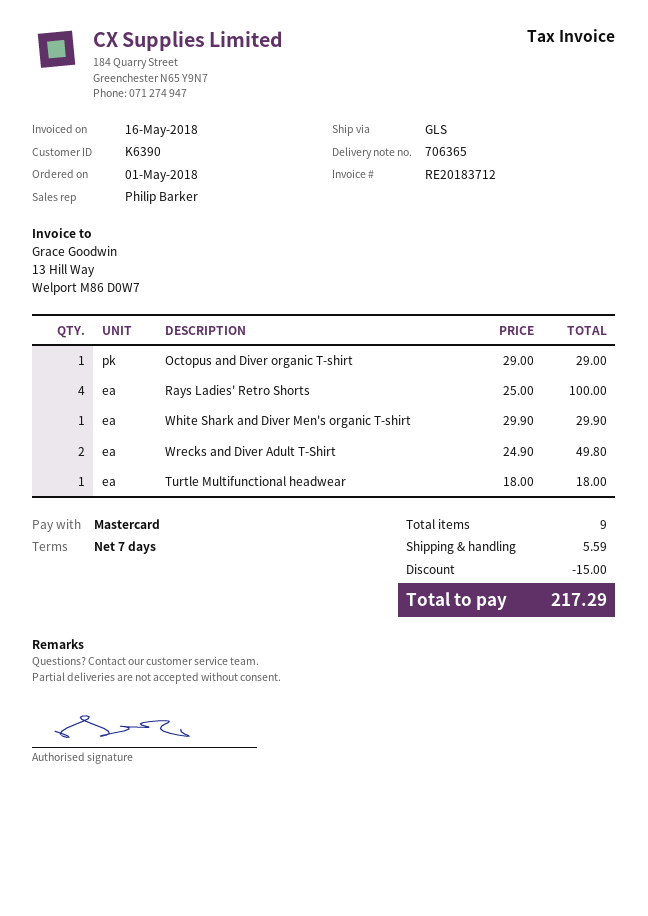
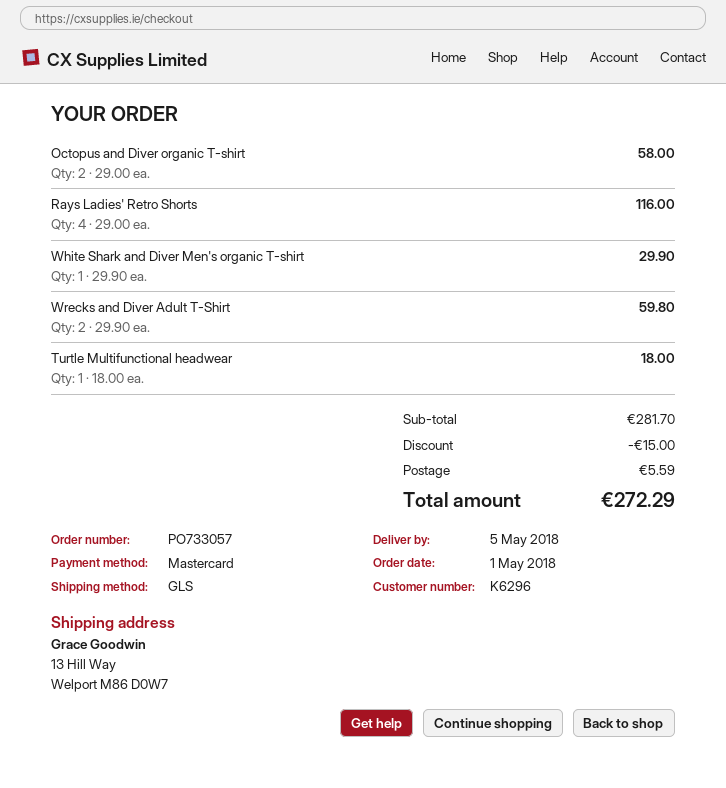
customer number: K6390 -> K6296
Octopus and Diver organic T-shirt: 1 x 29.00 = 29.00 -> 2 x 29.00 = 58.00
Rays Ladies' Retro Shorts: 4 x 25.00 = 100.00 -> 4 x 29.00 = 116.00
Wrecks and Diver Adult T-Shirt: 2 x 24.90 = 49.80 -> 2 x 29.90 = 59.80
total: 217.29 -> 272.29

